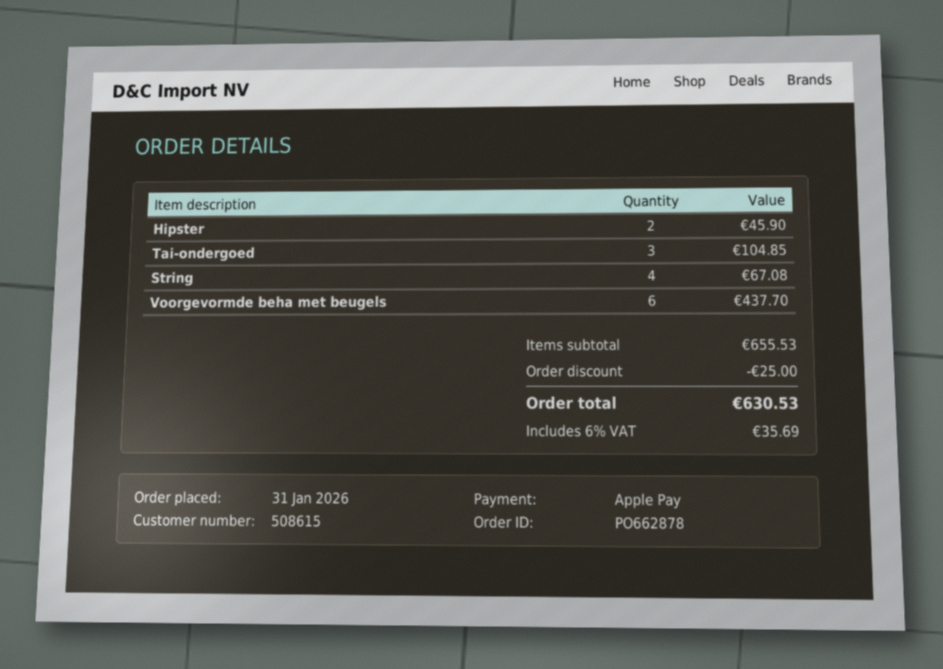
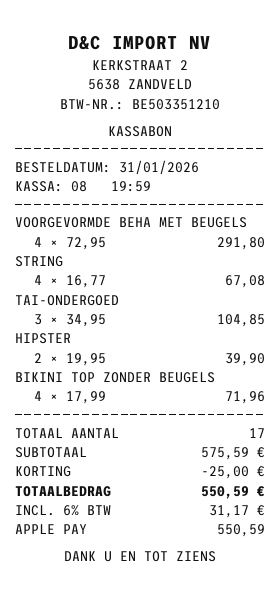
Hipster: 2 for 45.90 -> 2 for 39.90
Voorgevormde beha met beugels: 6 for 437.70 -> 4 for 291.80
BIKINI TOP ZONDER BEUGELS: none -> 4 for 71.96
subtotal: 655.53 -> 575.59
tax: 6% = 35.69 -> 6% = 31.17
total: 630.53 -> 550.59

